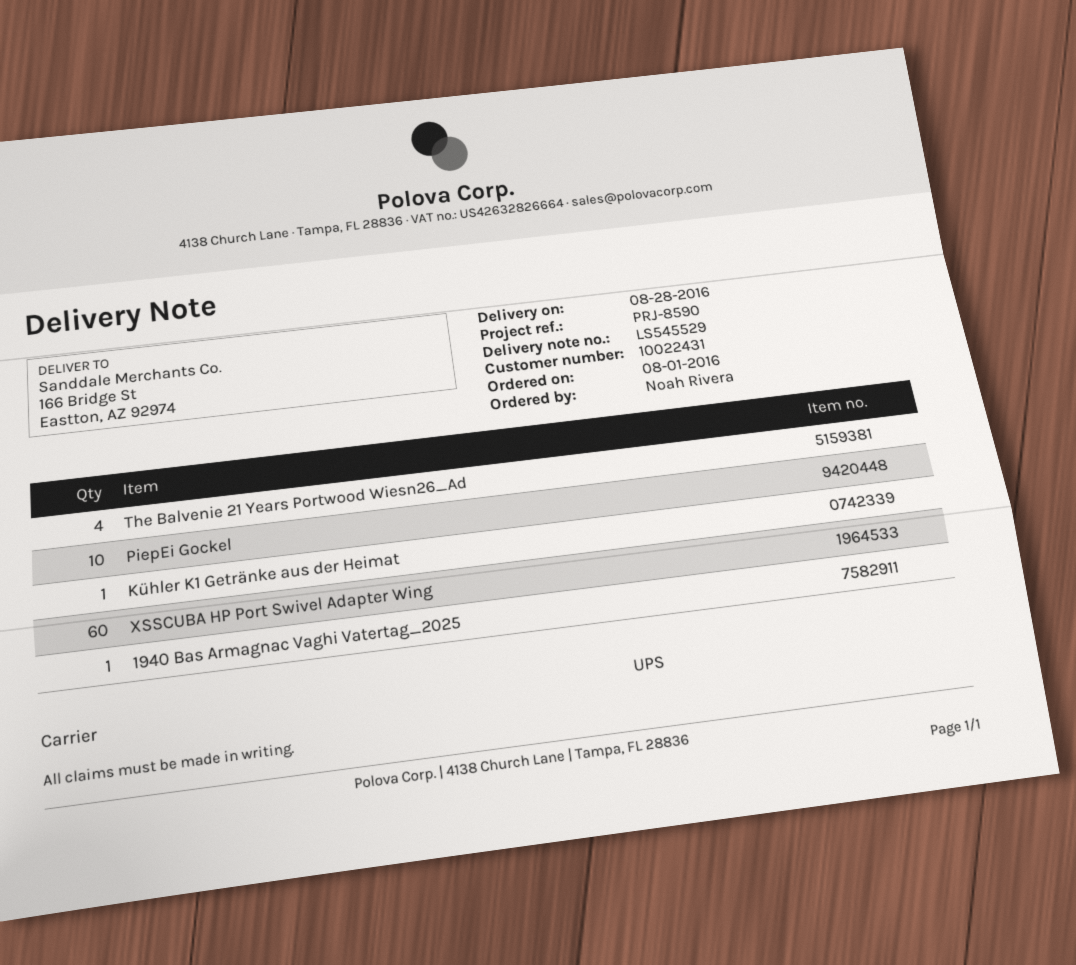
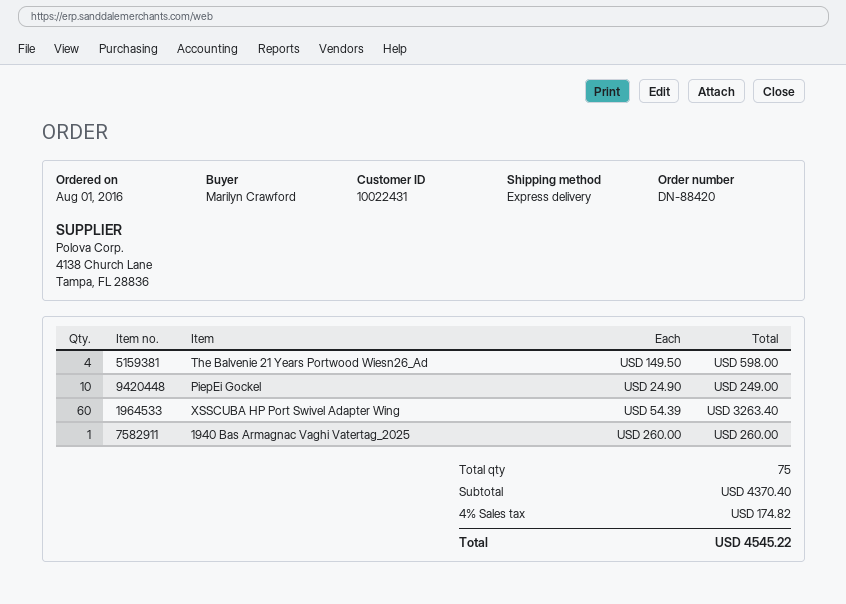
ordered by: Noah Rivera -> Marilyn Crawford
shipping method: UPS -> express
Kühler K1 Getränke aus der Heimat: 1 -> none

